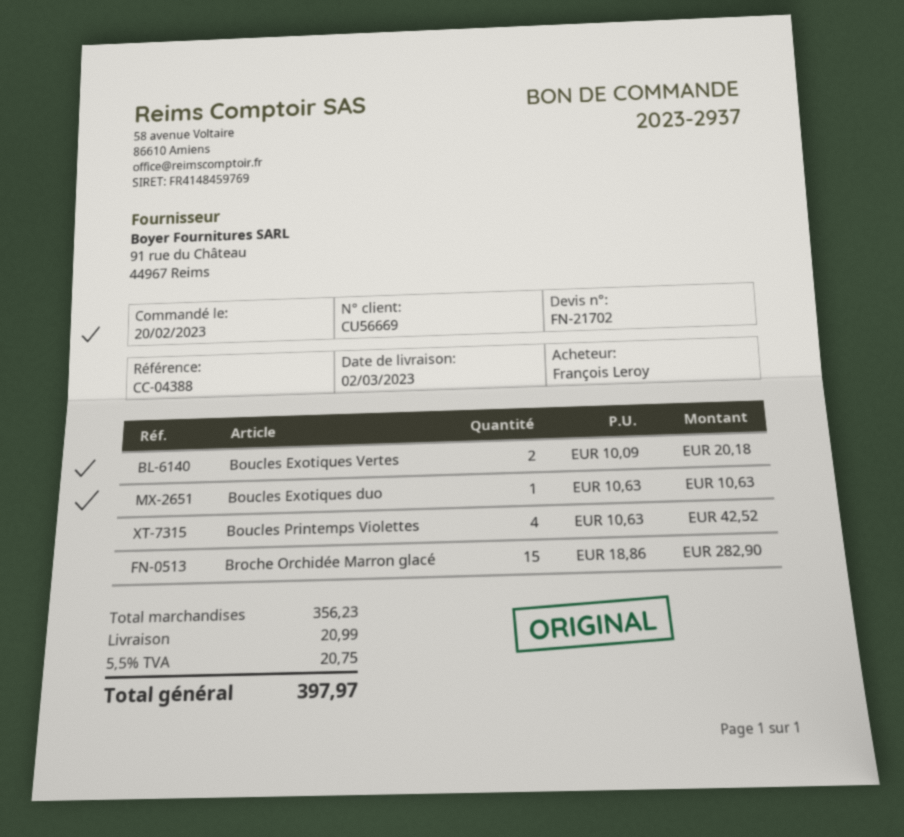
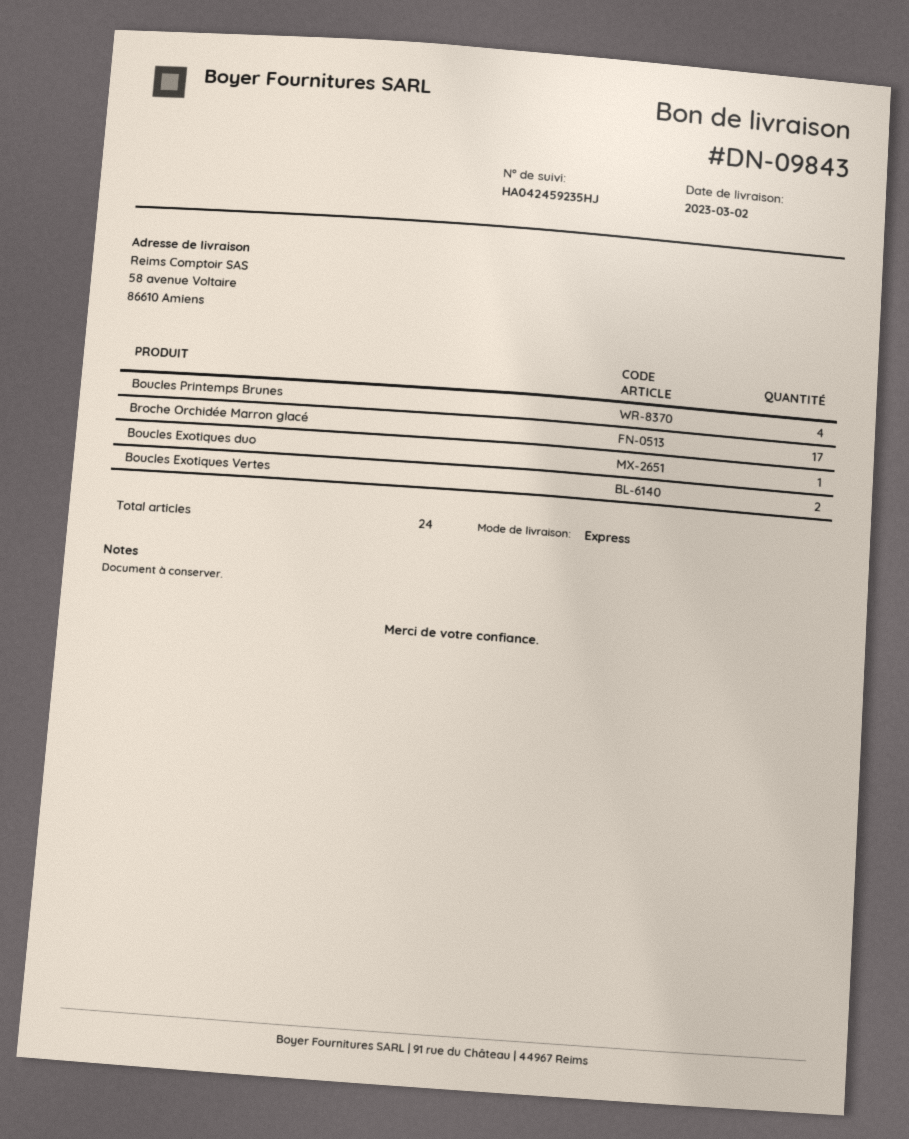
Boucles Printemps Violettes: 4 -> none
Broche Orchidée Marron glacé: 15 -> 17
Boucles Printemps Brunes: none -> 4

